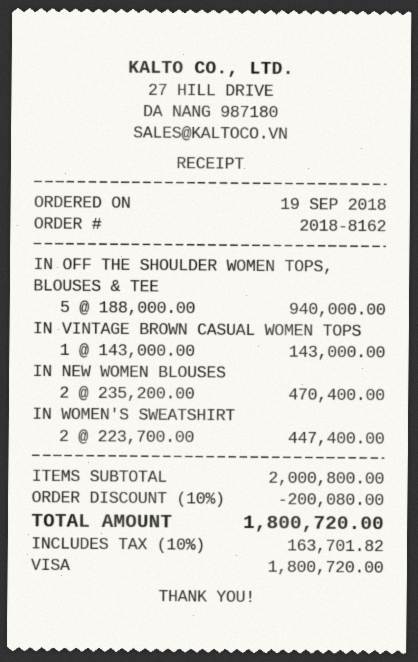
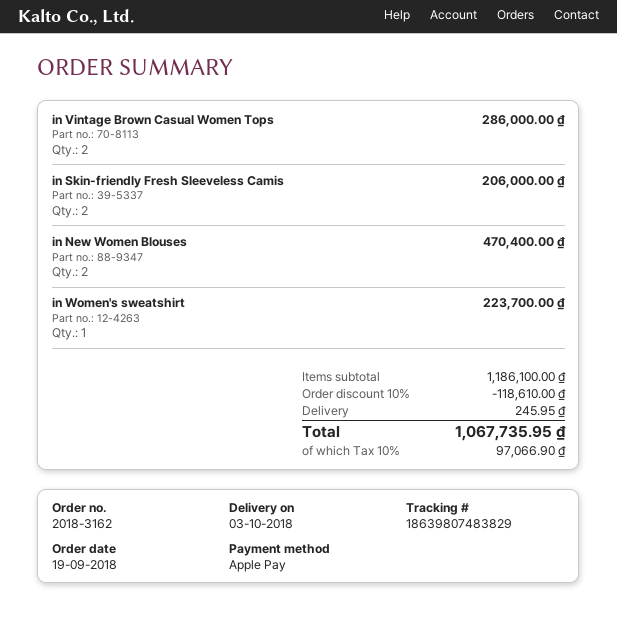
order number: 2018-8162 -> 2018-3162
payment method: Visa -> Apple Pay
IN OFF THE SHOULDER WOMEN TOPS, BLOUSES & TEE: 5 for 940000.00 -> none
IN VINTAGE BROWN CASUAL WOMEN TOPS: 1 for 143000.00 -> 2 for 286000.00
IN WOMEN'S SWEATSHIRT: 2 for 447400.00 -> 1 for 223700.00
in Skin-friendly Fresh Sleeveless Camis: none -> 2 for 206000.00
subtotal: 2000800.00 -> 1186100.00
discount: 10% = 200080.00 -> 10% = 118610.00
shipping: none -> 245.95
tax: 10% = 163701.82 -> 10% = 97066.90
total: 1800720.00 -> 1067735.95

